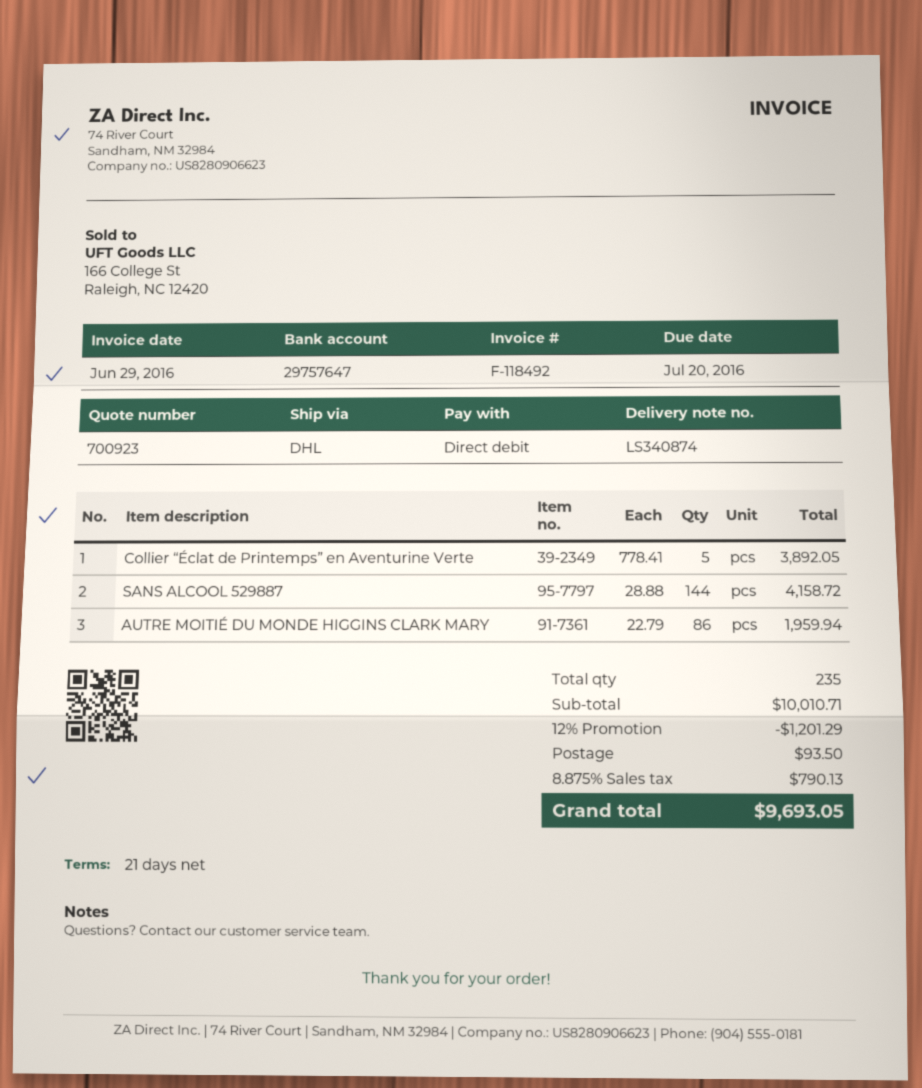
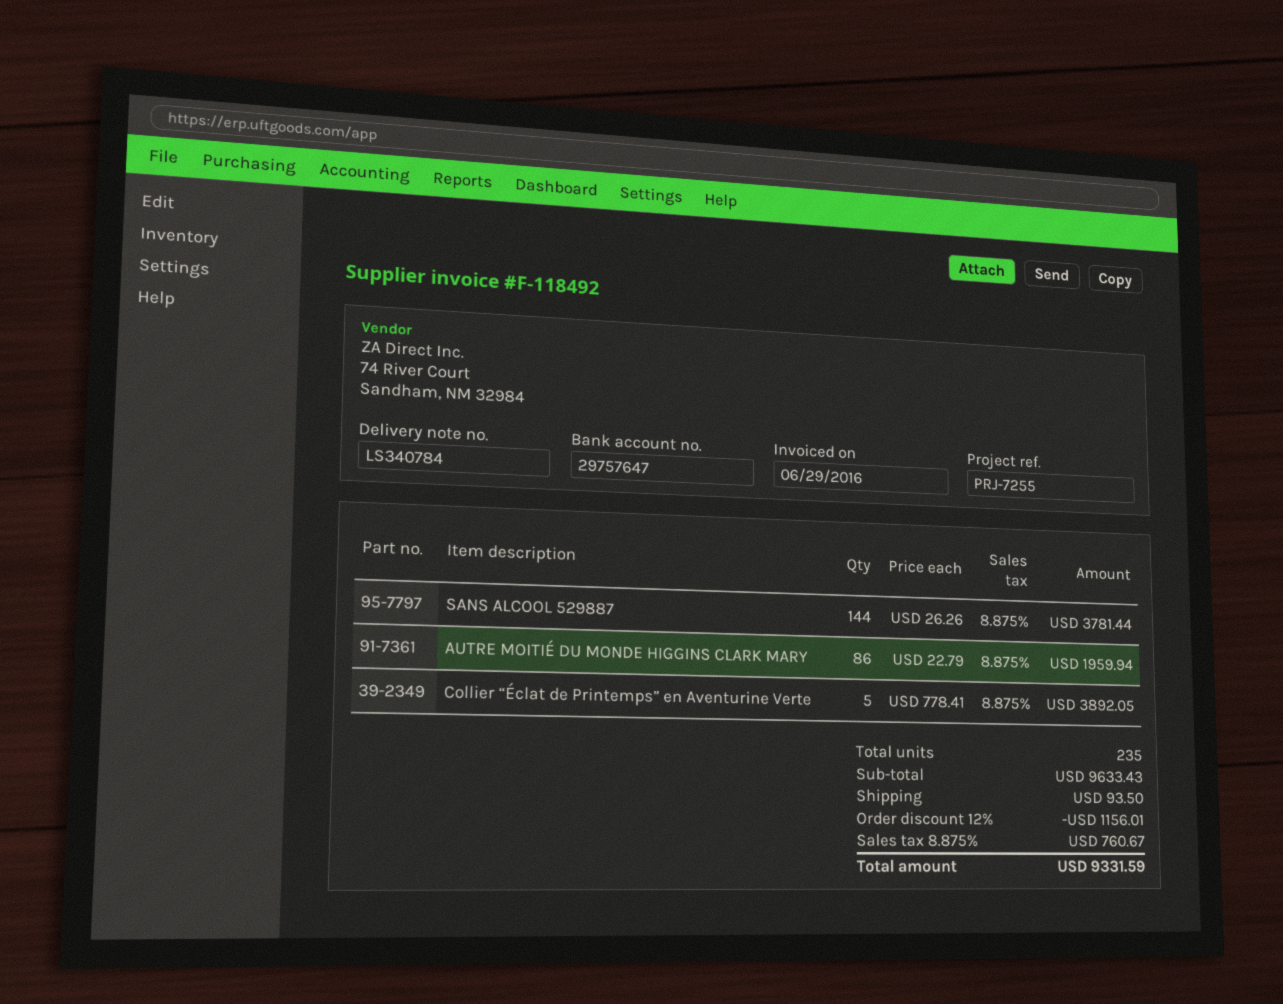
delivery note number: LS340874 -> LS340784
SANS ALCOOL 529887: 144 x 28.88 = 4158.72 -> 144 x 26.26 = 3781.44
subtotal: 10010.71 -> 9633.43
discount: 12% = 1201.29 -> 12% = 1156.01
tax: 8.875% = 790.13 -> 8.875% = 760.67
total: 9693.05 -> 9331.59

